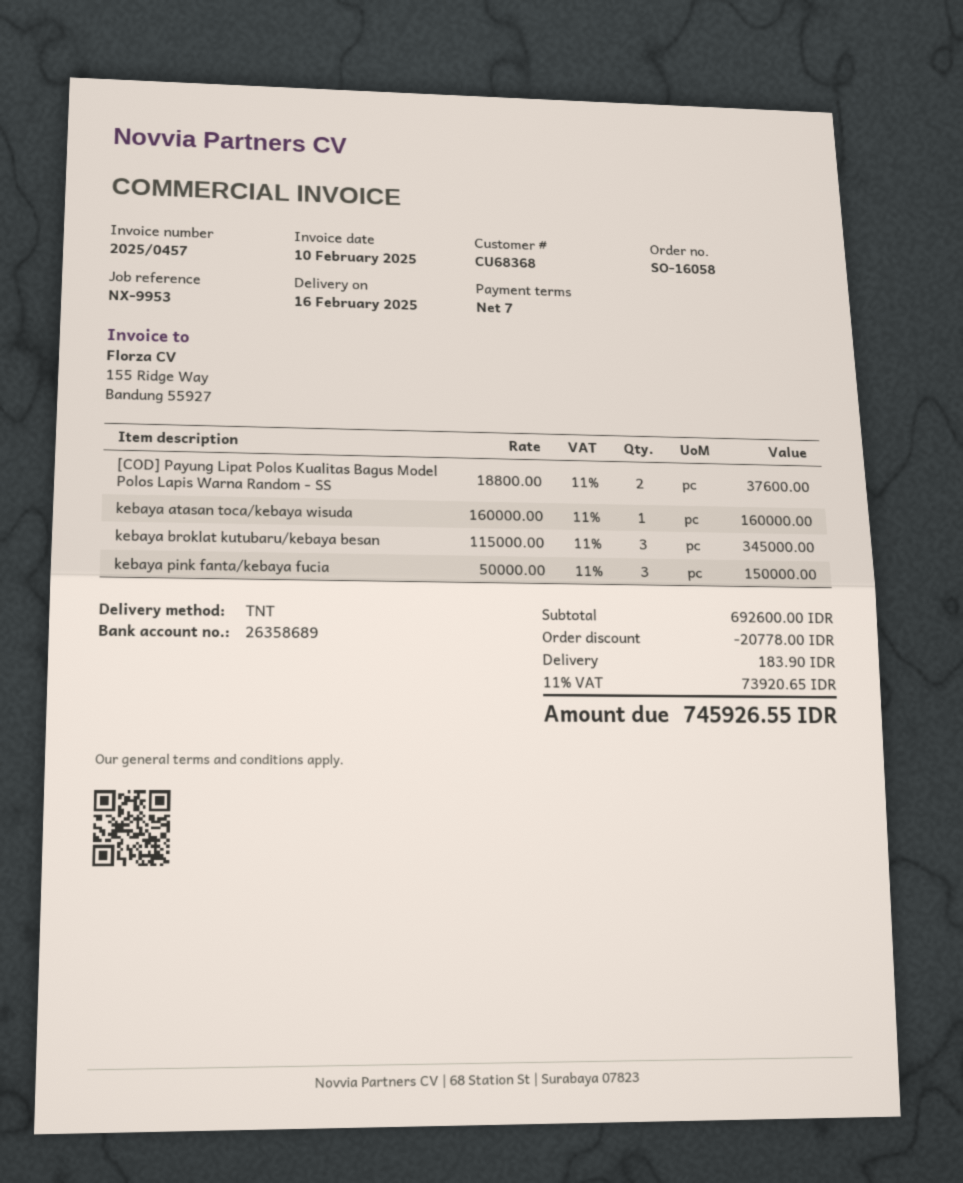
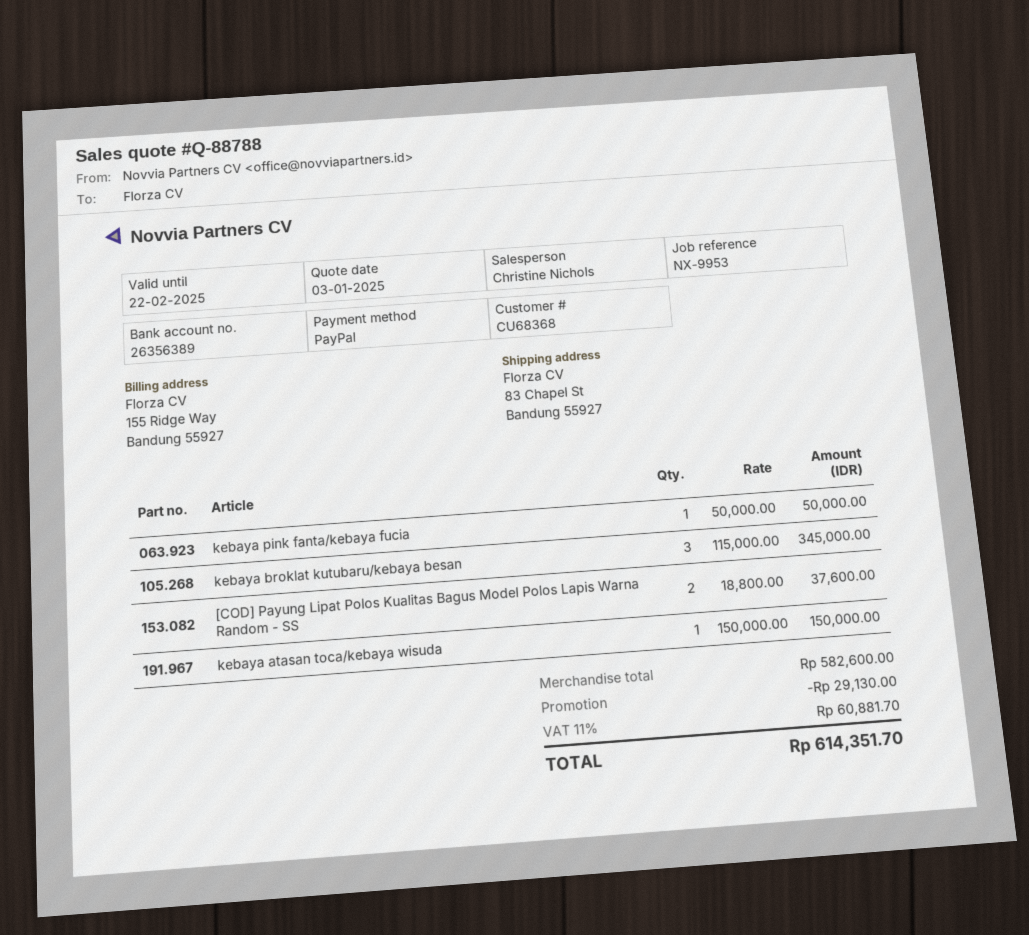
bank account: 26358689 -> 26356389
kebaya atasan toca/kebaya wisuda: 1 x 160000.00 = 160000.00 -> 1 x 150000.00 = 150000.00
kebaya pink fanta/kebaya fucia: 3 x 50000.00 = 150000.00 -> 1 x 50000.00 = 50000.00
subtotal: 692600.00 -> 582600.00
discount: 20778.00 -> 29130.00
shipping: 183.90 -> none
tax: 11% = 73920.65 -> 11% = 60881.70
total: 745926.55 -> 614351.70

